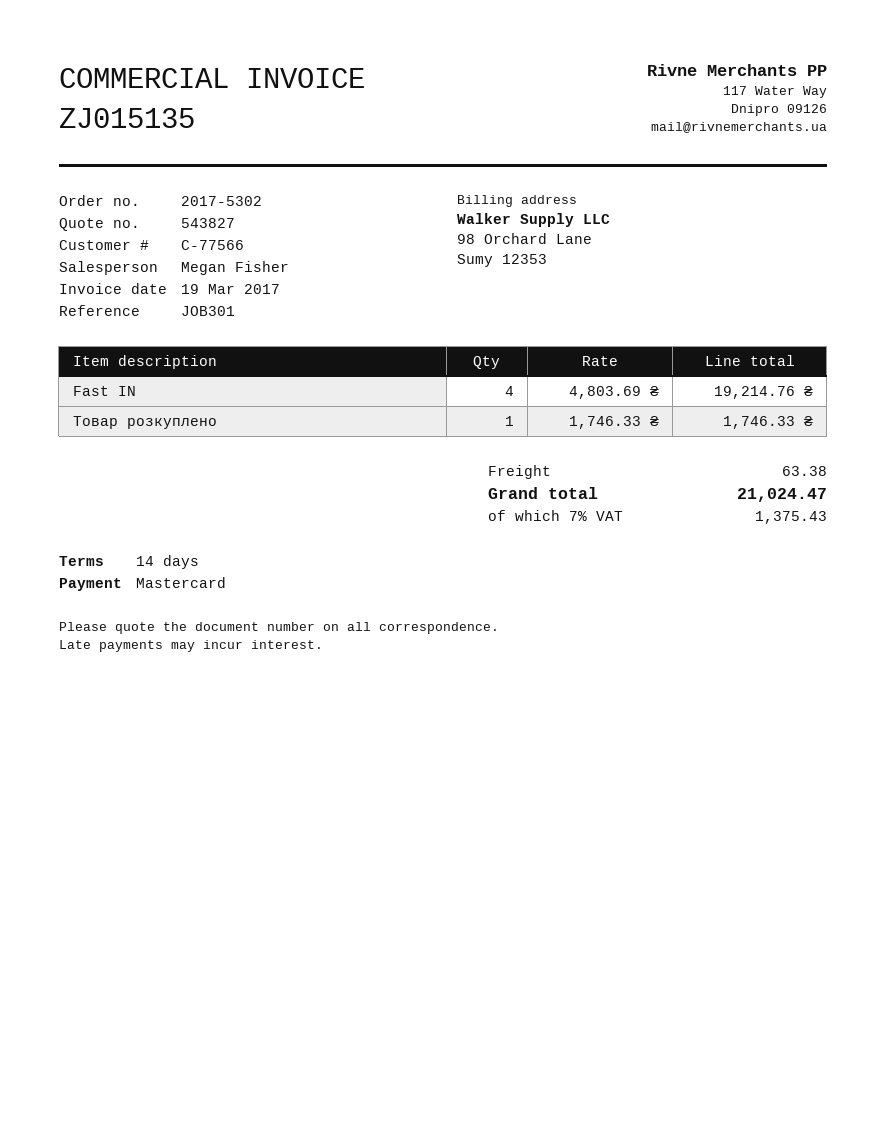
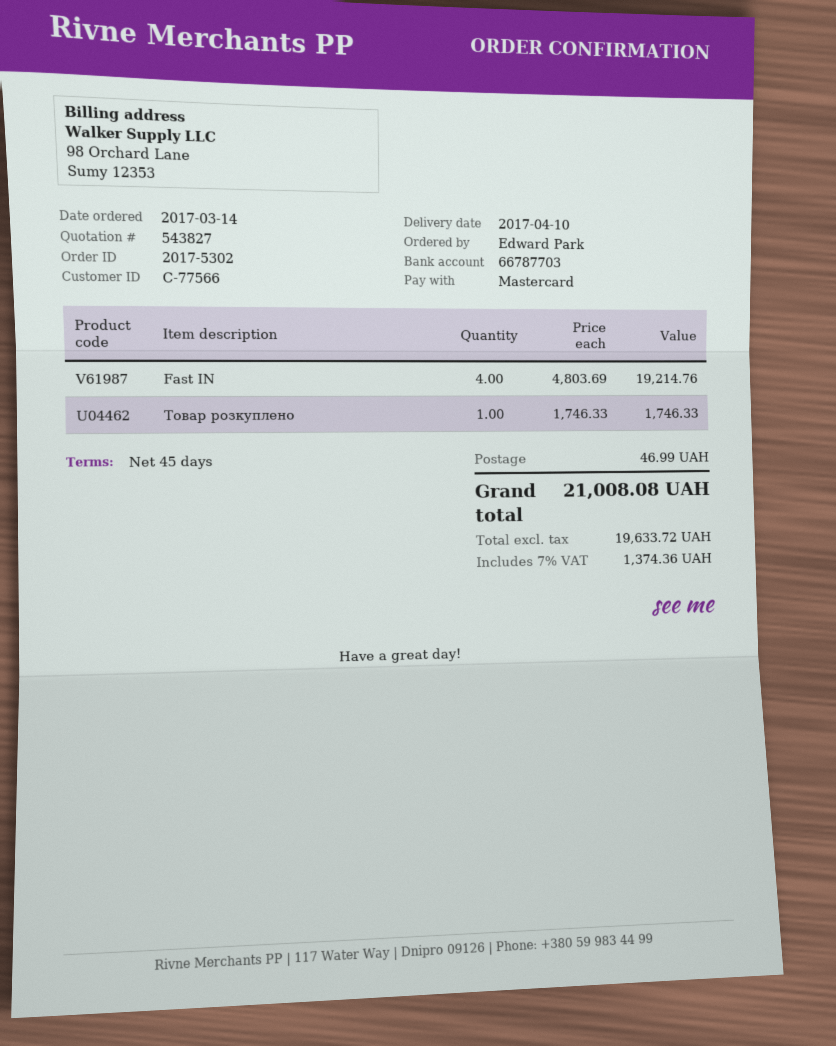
payment terms: 14 days -> 45 days
shipping: 63.38 -> 46.99
tax: 7% = 1375.43 -> 7% = 1374.36
total: 21024.47 -> 21008.08

